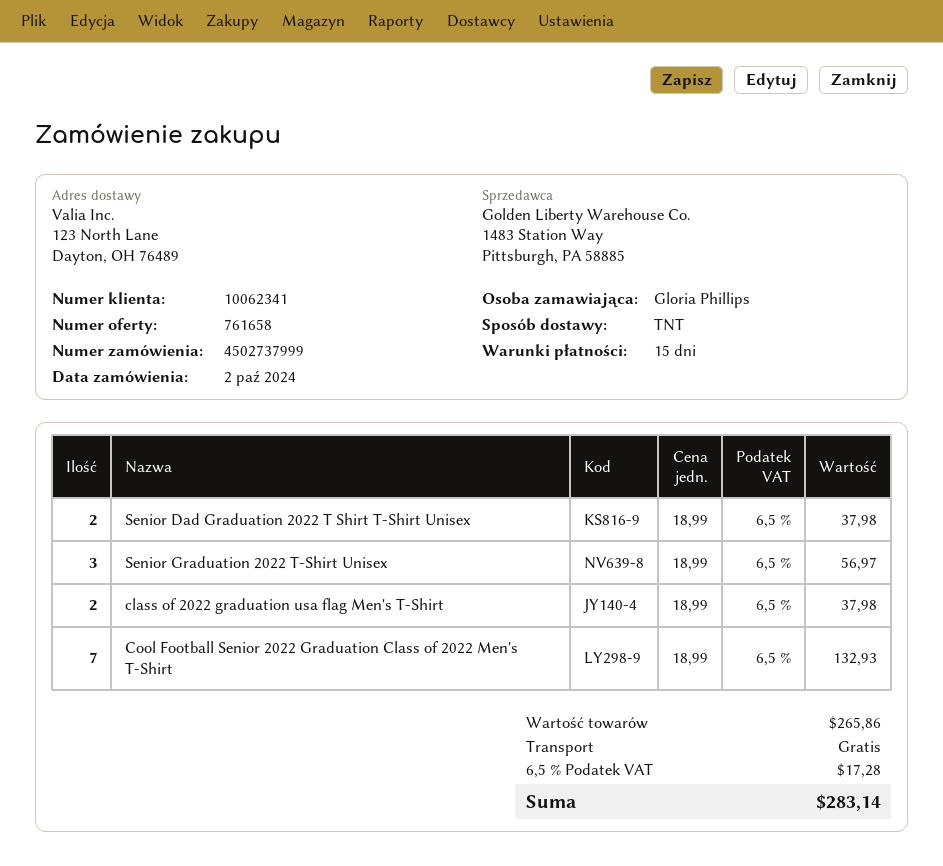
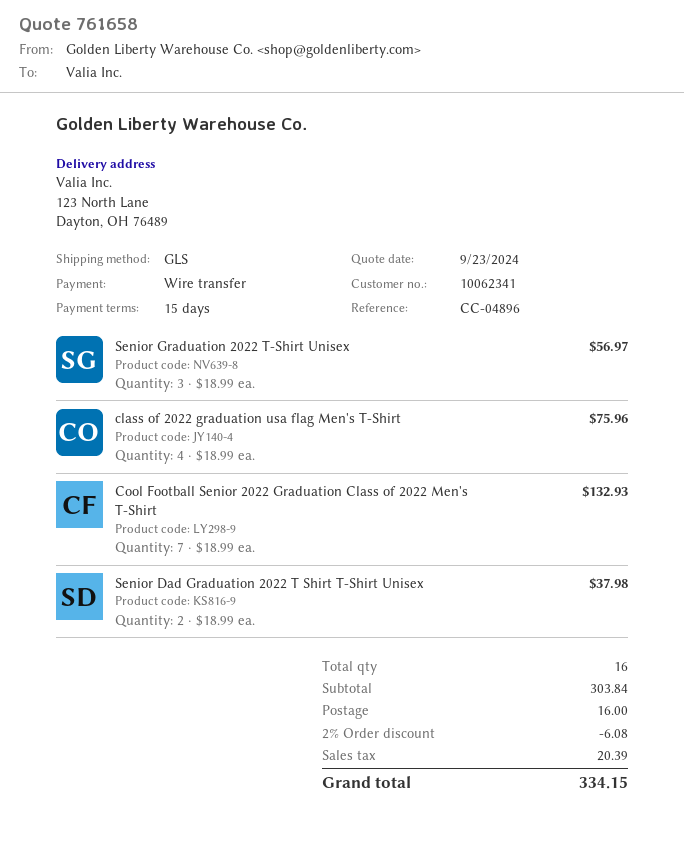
shipping method: TNT -> GLS
class of 2022 graduation usa flag Men's T-Shirt: 2 x 18.99 = 37.98 -> 4 x 18.99 = 75.96
subtotal: 265.86 -> 303.84
discount: none -> 2% = 6.08
shipping: 0.00 -> 16.00
tax: 17.28 -> 20.39
total: 283.14 -> 334.15

